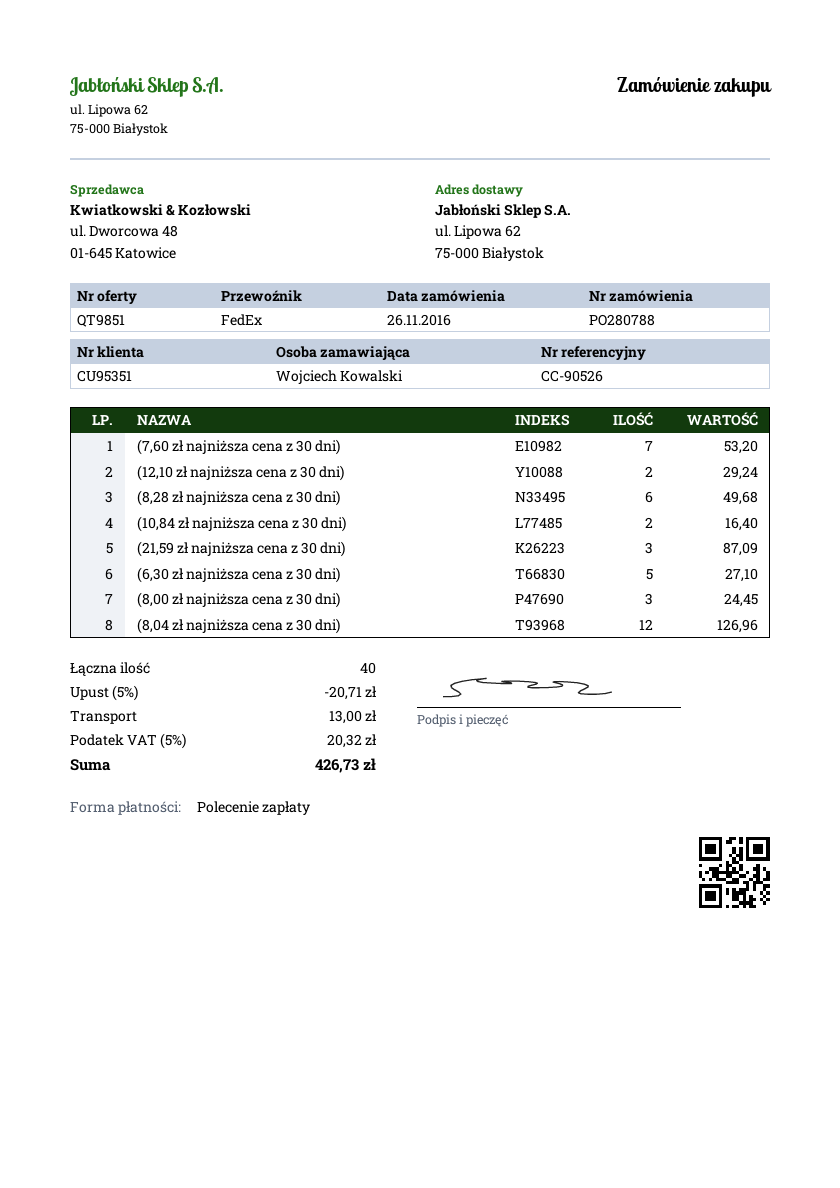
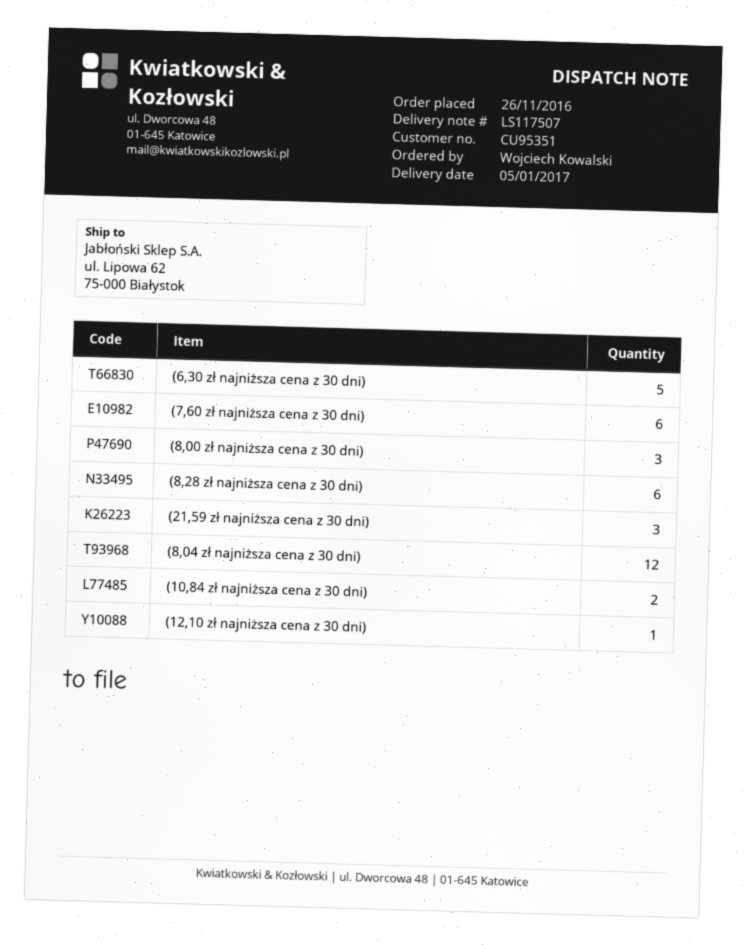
(7,60 zł najniższa cena z 30 dni): 7 -> 6
(12,10 zł najniższa cena z 30 dni): 2 -> 1

